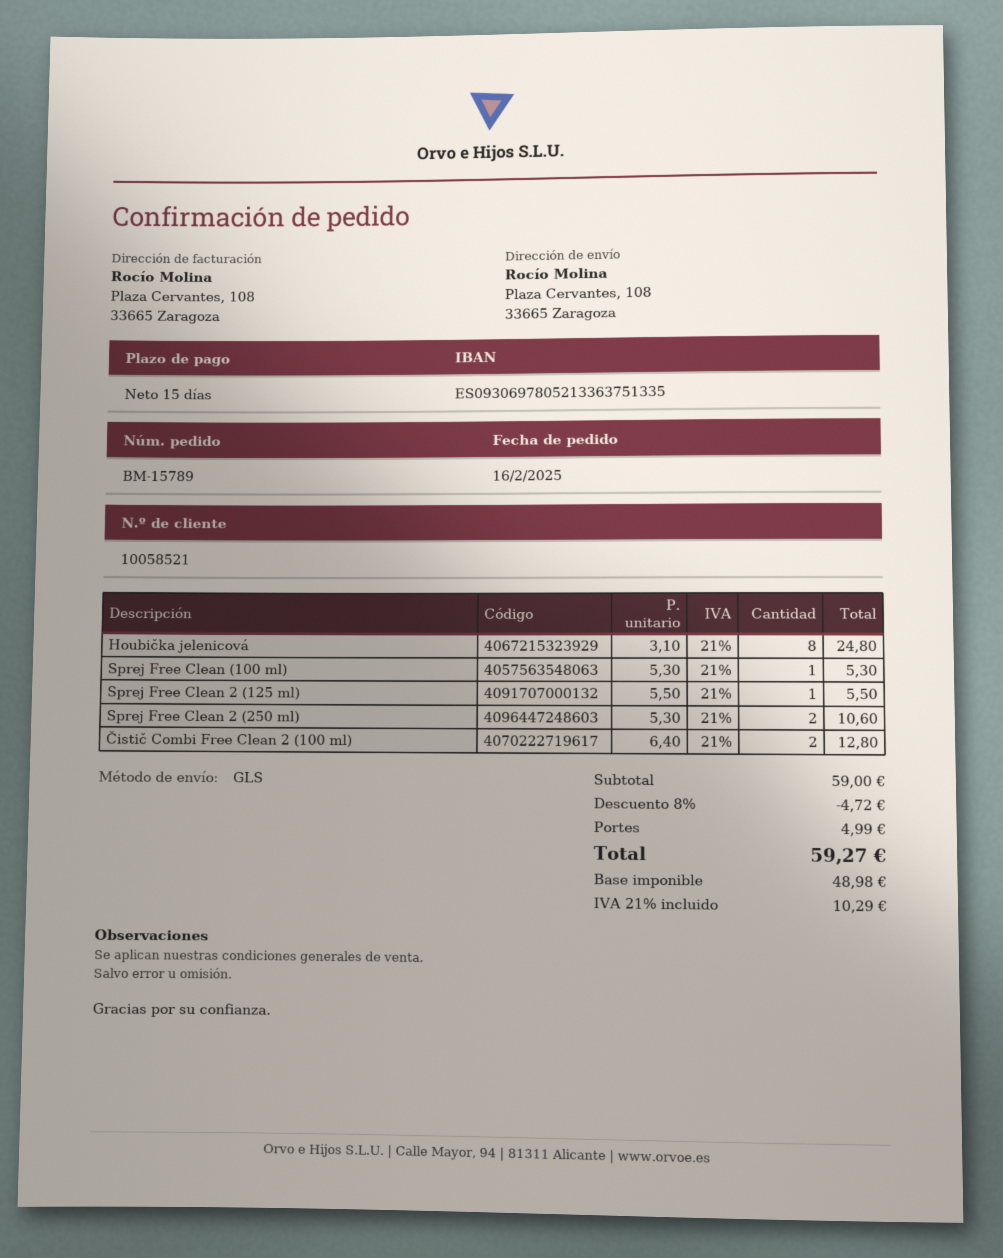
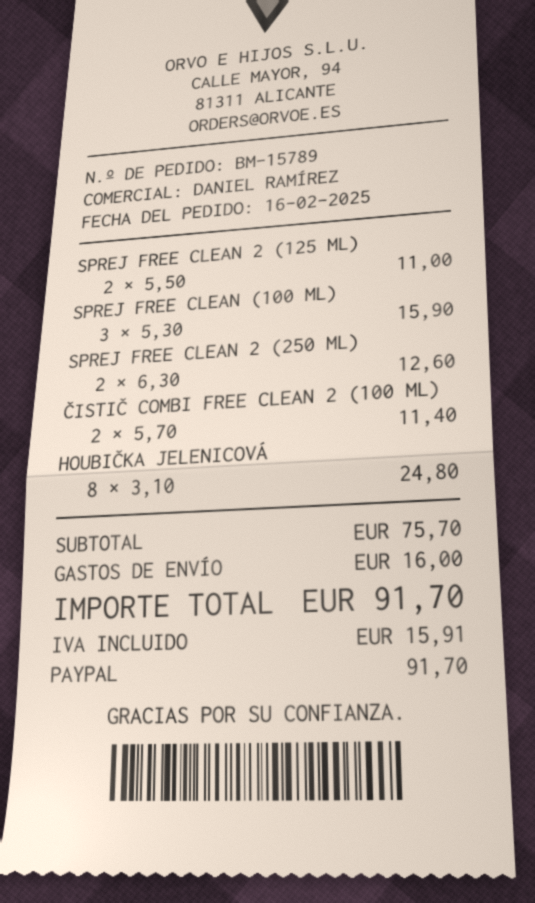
Sprej Free Clean (100 ml): 1 x 5.30 = 5.30 -> 3 x 5.30 = 15.90
Sprej Free Clean 2 (125 ml): 1 x 5.50 = 5.50 -> 2 x 5.50 = 11.00
Sprej Free Clean 2 (250 ml): 2 x 5.30 = 10.60 -> 2 x 6.30 = 12.60
Čistič Combi Free Clean 2 (100 ml): 2 x 6.40 = 12.80 -> 2 x 5.70 = 11.40
subtotal: 59.00 -> 75.70
discount: 8% = 4.72 -> none
shipping: 4.99 -> 16.00
tax: 10.29 -> 15.91
total: 59.27 -> 91.70

